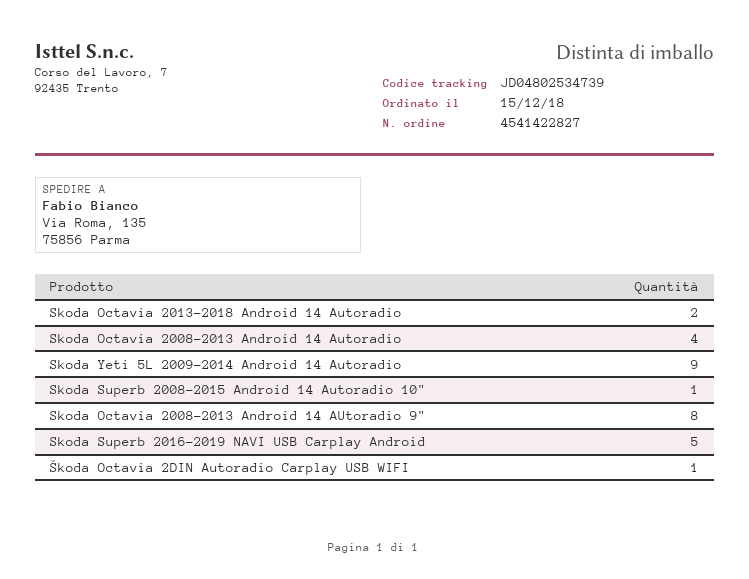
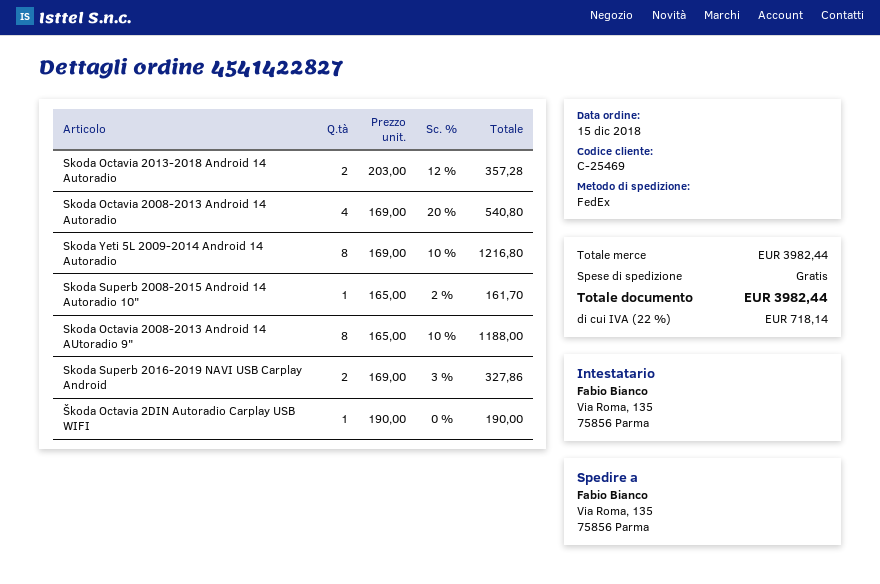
Skoda Yeti 5L 2009-2014 Android 14 Autoradio: 9 -> 8
Skoda Superb 2016-2019 NAVI USB Carplay Android: 5 -> 2

